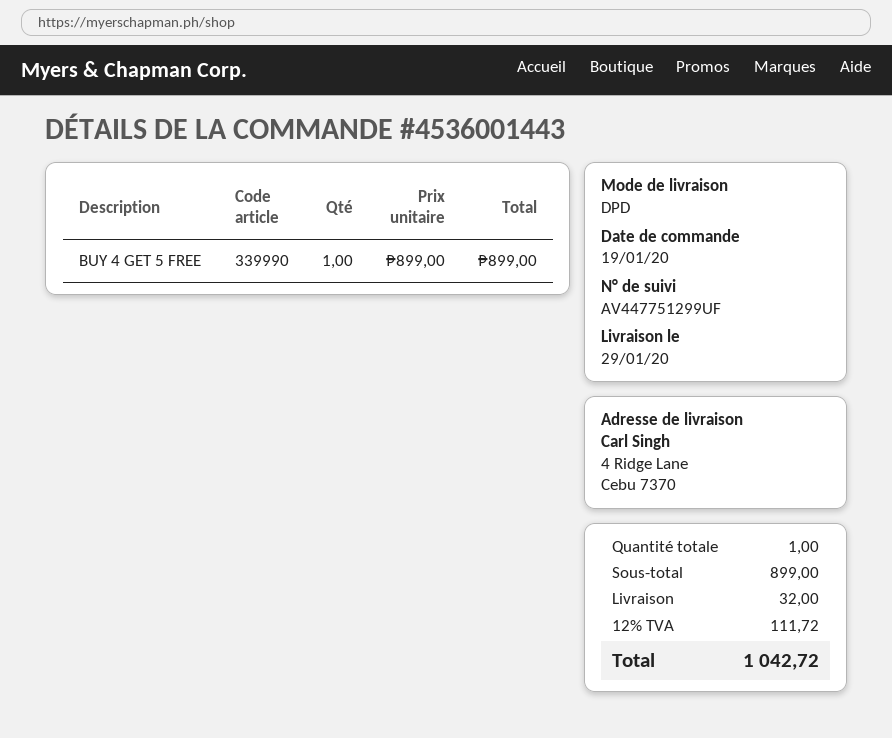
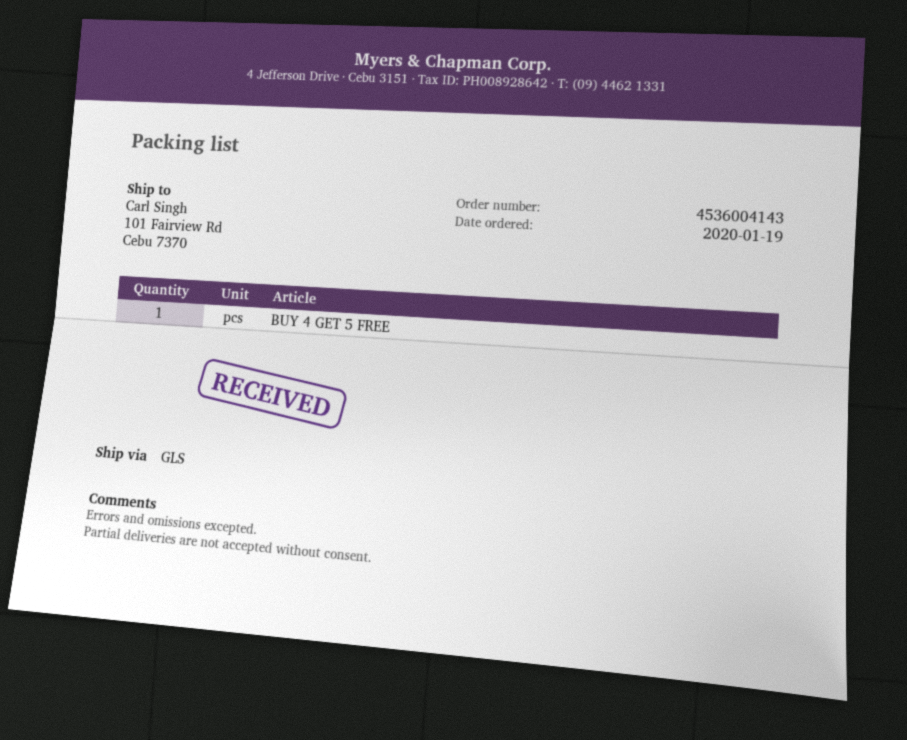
order number: 4536001443 -> 4536004143
shipping method: DPD -> GLS
ship to: 4 Ridge Lane, Cebu 7370 -> 101 Fairview Rd, Cebu 7370

